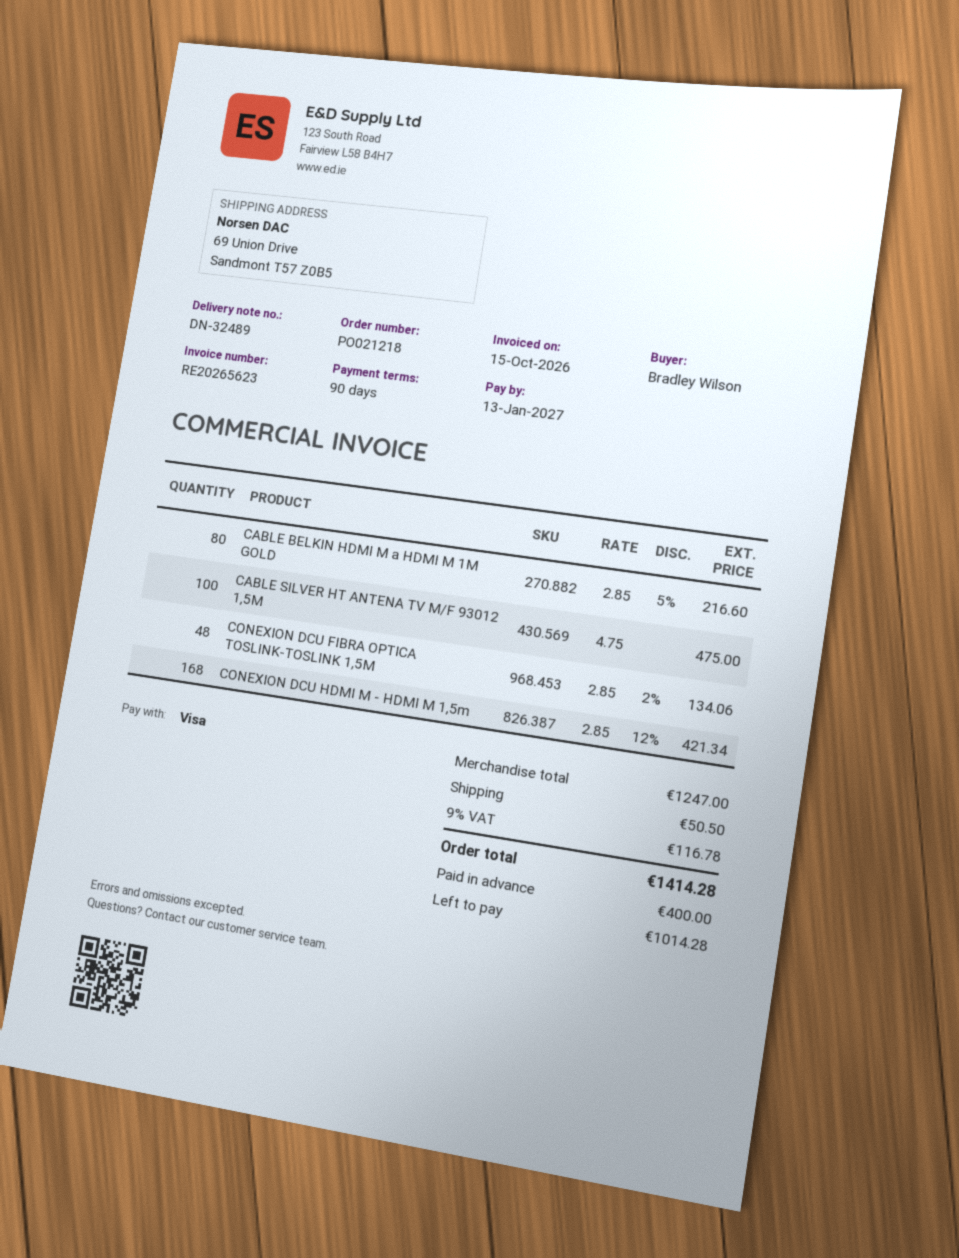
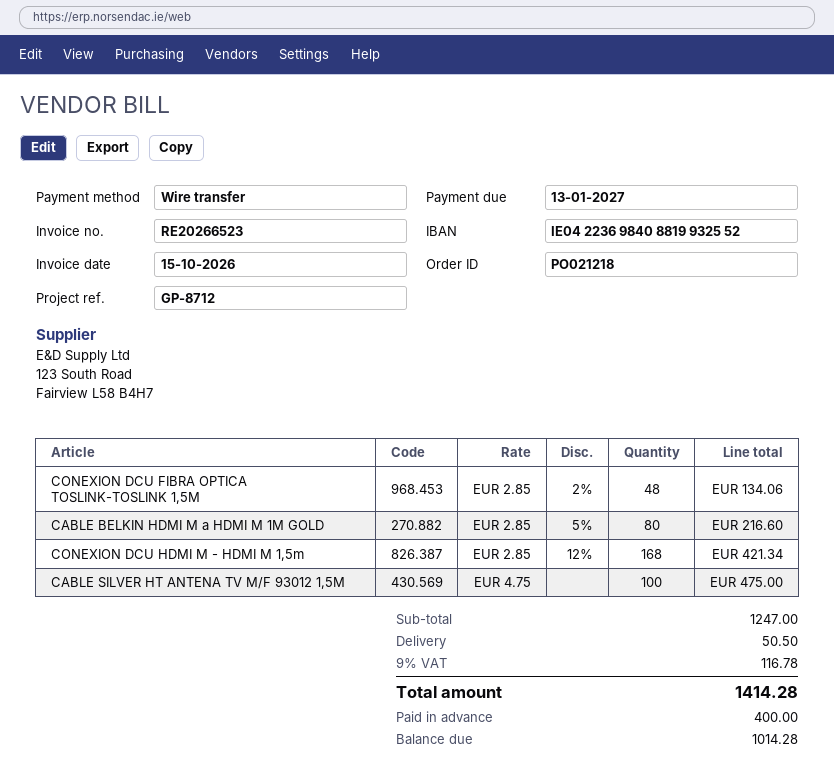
invoice number: RE20265623 -> RE20266523
payment method: Visa -> bank transfer

